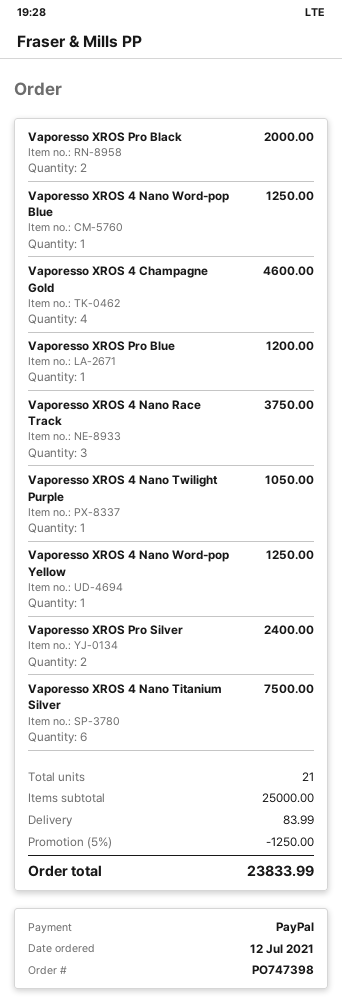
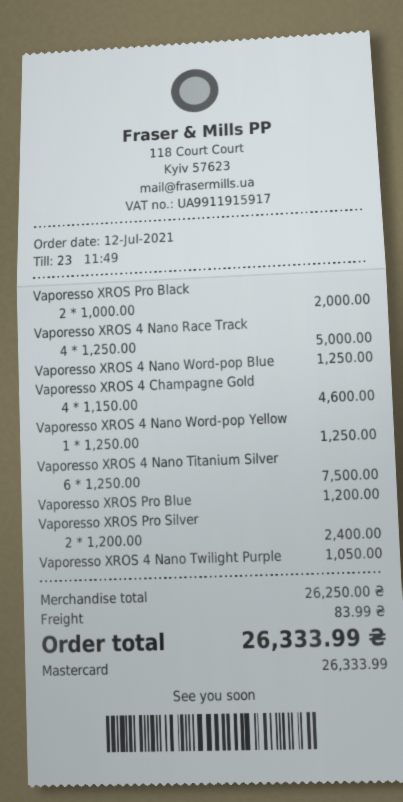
payment method: PayPal -> Mastercard
Vaporesso XROS 4 Nano Race Track: 3 for 3750.00 -> 4 for 5000.00
subtotal: 25000.00 -> 26250.00
discount: 5% = 1250.00 -> none
total: 23833.99 -> 26333.99

